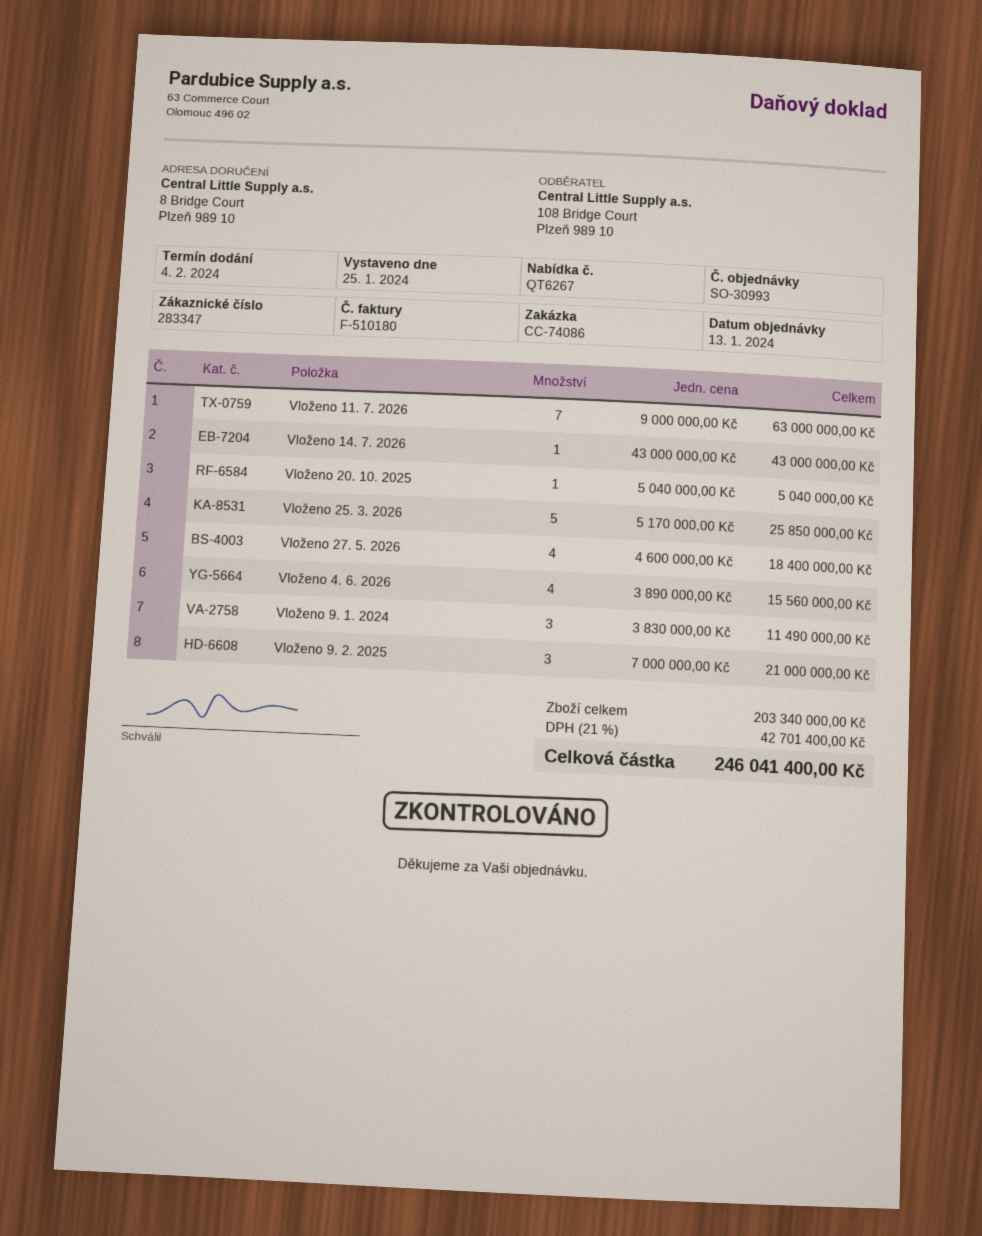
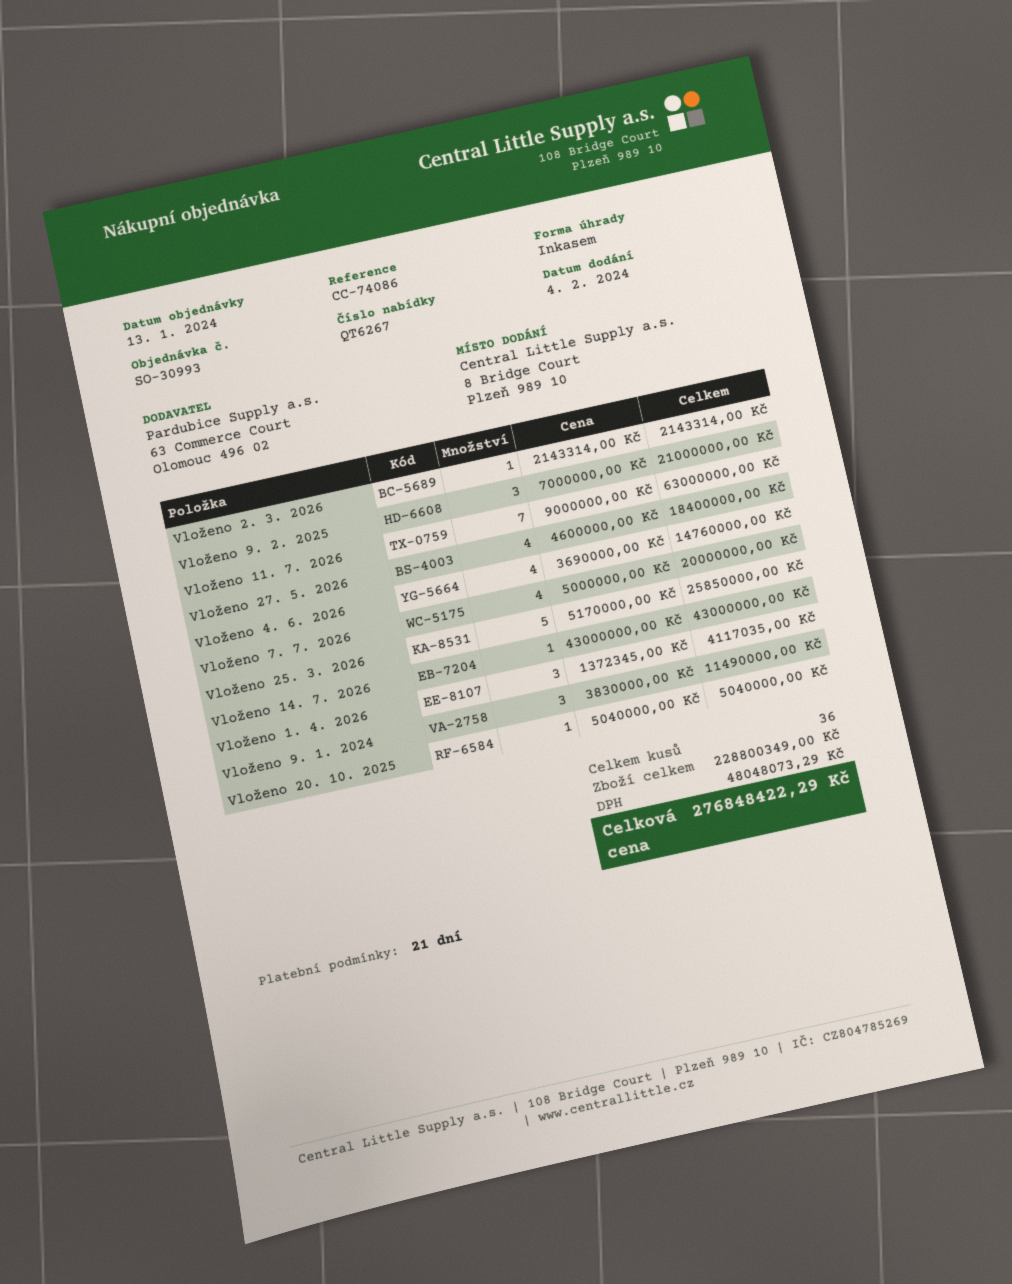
Vloženo 4. 6. 2026: 4 x 3890000.00 = 15560000.00 -> 4 x 3690000.00 = 14760000.00
Vloženo 2. 3. 2026: none -> 1 x 2143314.00 = 2143314.00
Vloženo 7. 7. 2026: none -> 4 x 5000000.00 = 20000000.00
Vloženo 1. 4. 2026: none -> 3 x 1372345.00 = 4117035.00
subtotal: 203340000.00 -> 228800349.00
tax: 42701400.00 -> 48048073.29
total: 246041400.00 -> 276848422.29

